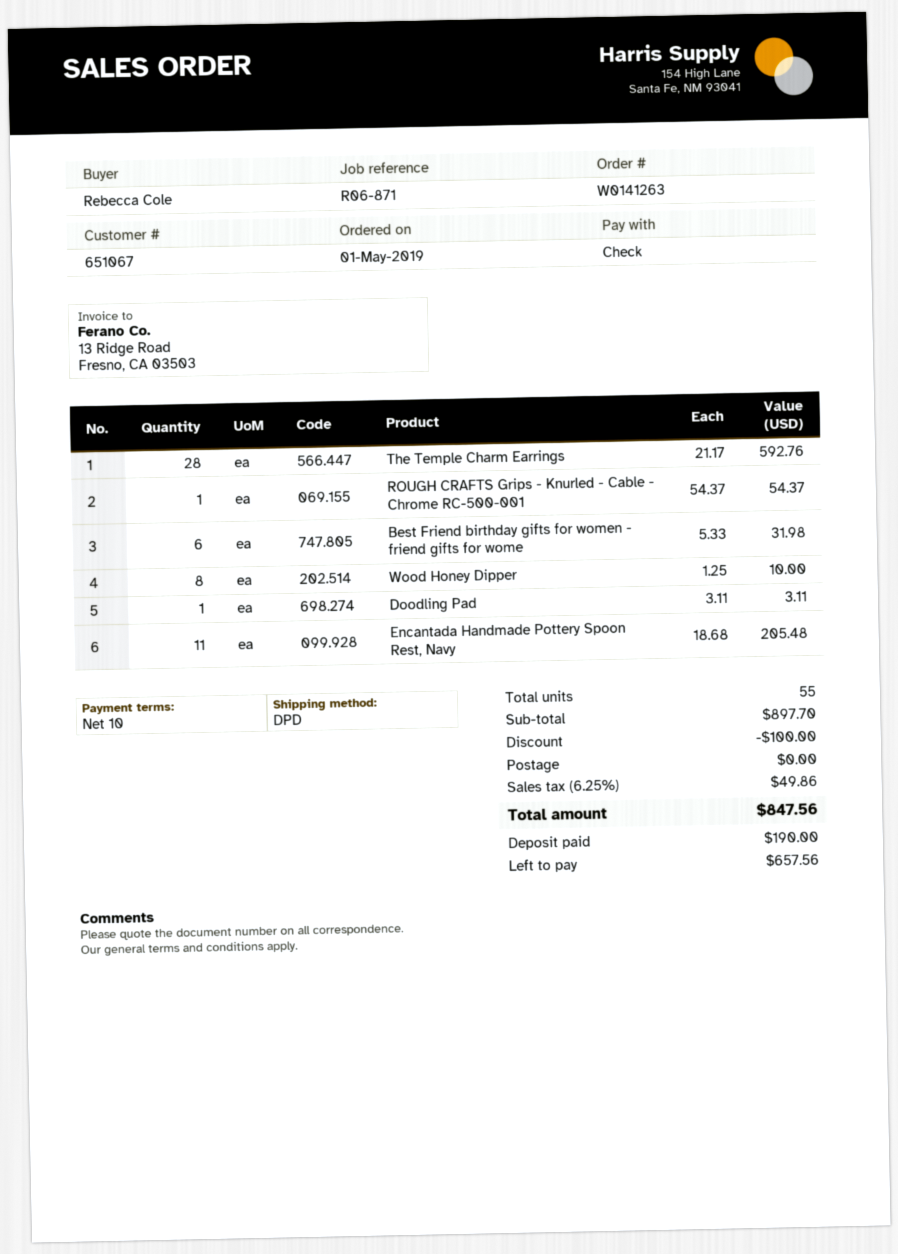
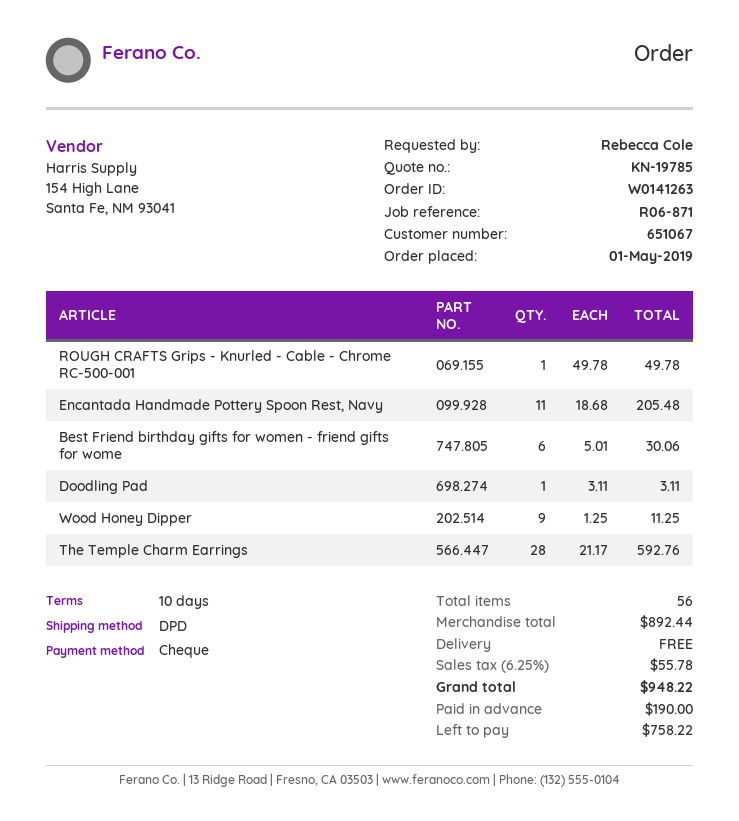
ROUGH CRAFTS Grips - Knurled - Cable - Chrome RC-500-001: 1 x 54.37 = 54.37 -> 1 x 49.78 = 49.78
Best Friend birthday gifts for women - friend gifts for wome: 6 x 5.33 = 31.98 -> 6 x 5.01 = 30.06
Wood Honey Dipper: 8 x 1.25 = 10.00 -> 9 x 1.25 = 11.25
total quantity: 55 -> 56
subtotal: 897.70 -> 892.44
discount: 100.00 -> none
tax: 6.25% = 49.86 -> 6.25% = 55.78
total: 847.56 -> 948.22
balance: 657.56 -> 758.22

